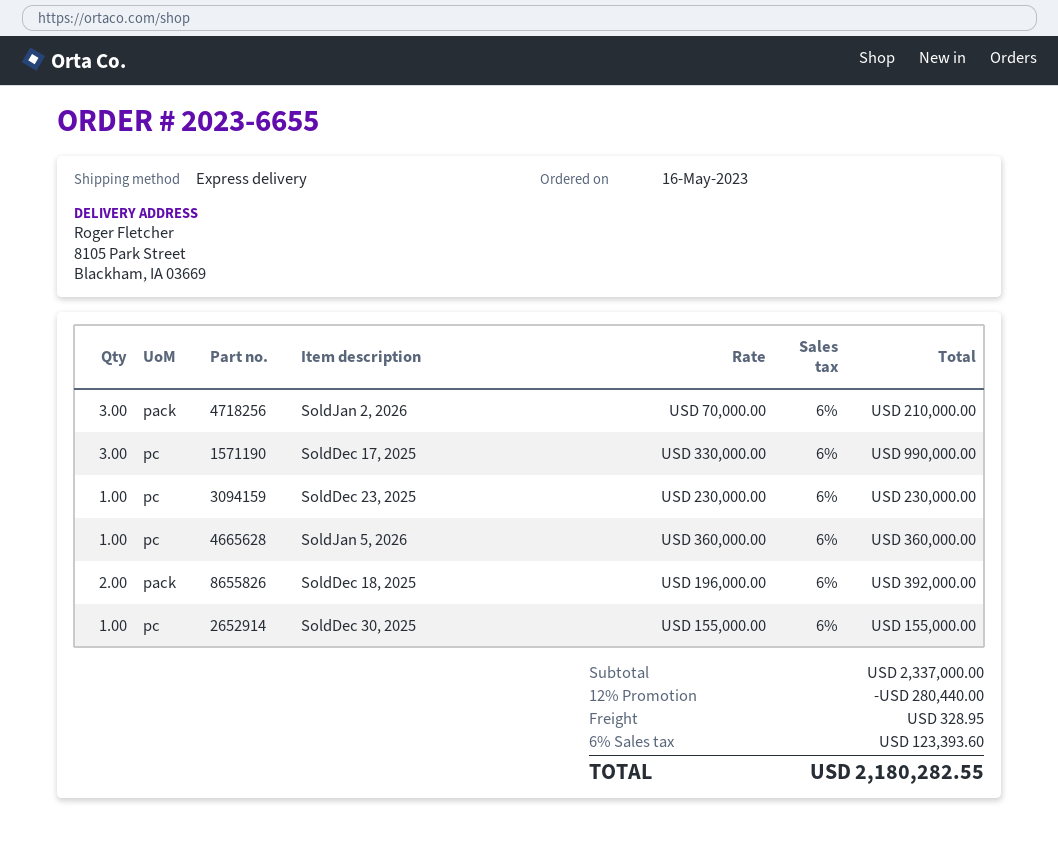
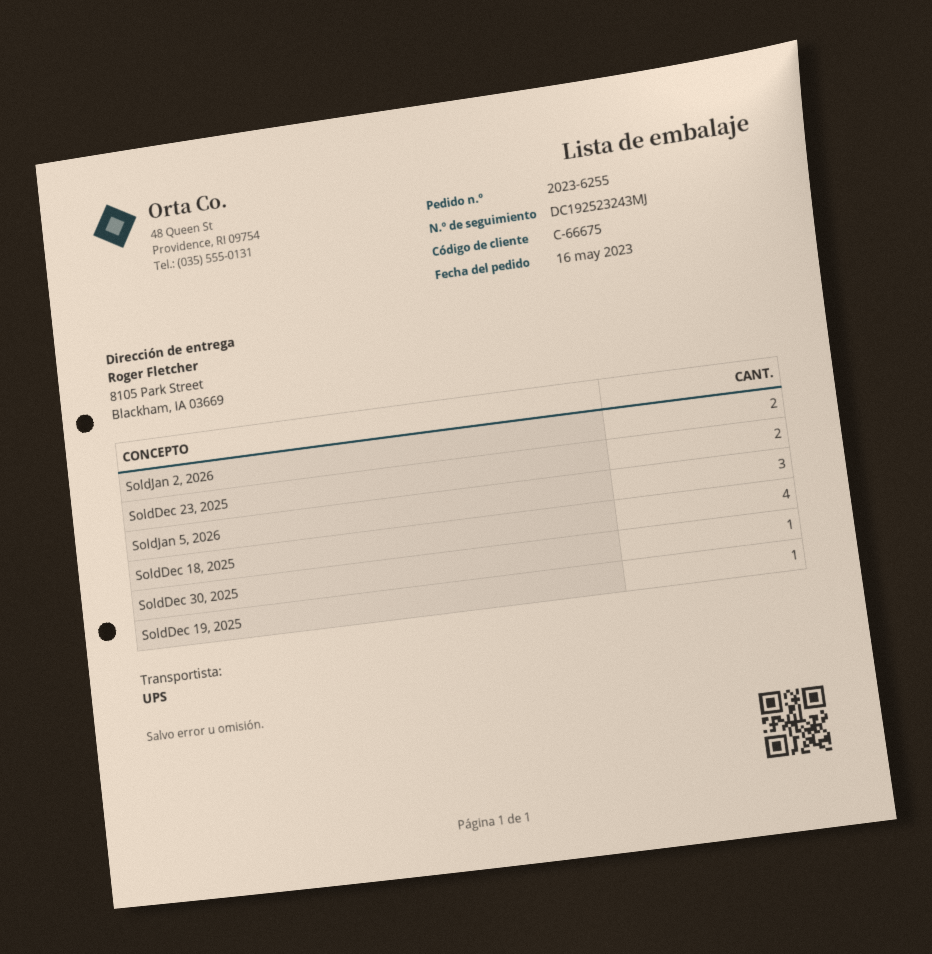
order number: 2023-6655 -> 2023-6255
shipping method: express -> UPS
SoldJan 2, 2026: 3 -> 2
SoldDec 17, 2025: 3 -> none
SoldDec 23, 2025: 1 -> 2
SoldJan 5, 2026: 1 -> 3
SoldDec 18, 2025: 2 -> 4
SoldDec 19, 2025: none -> 1

